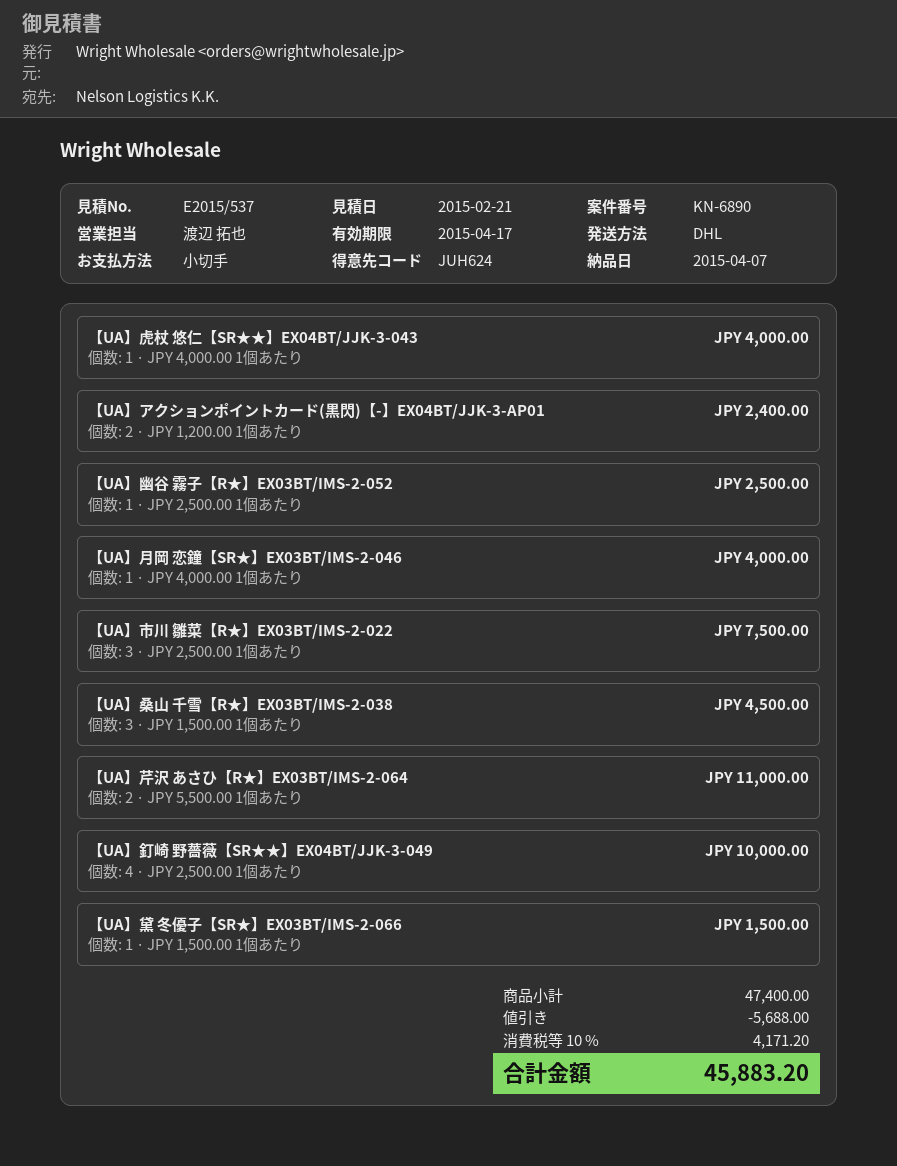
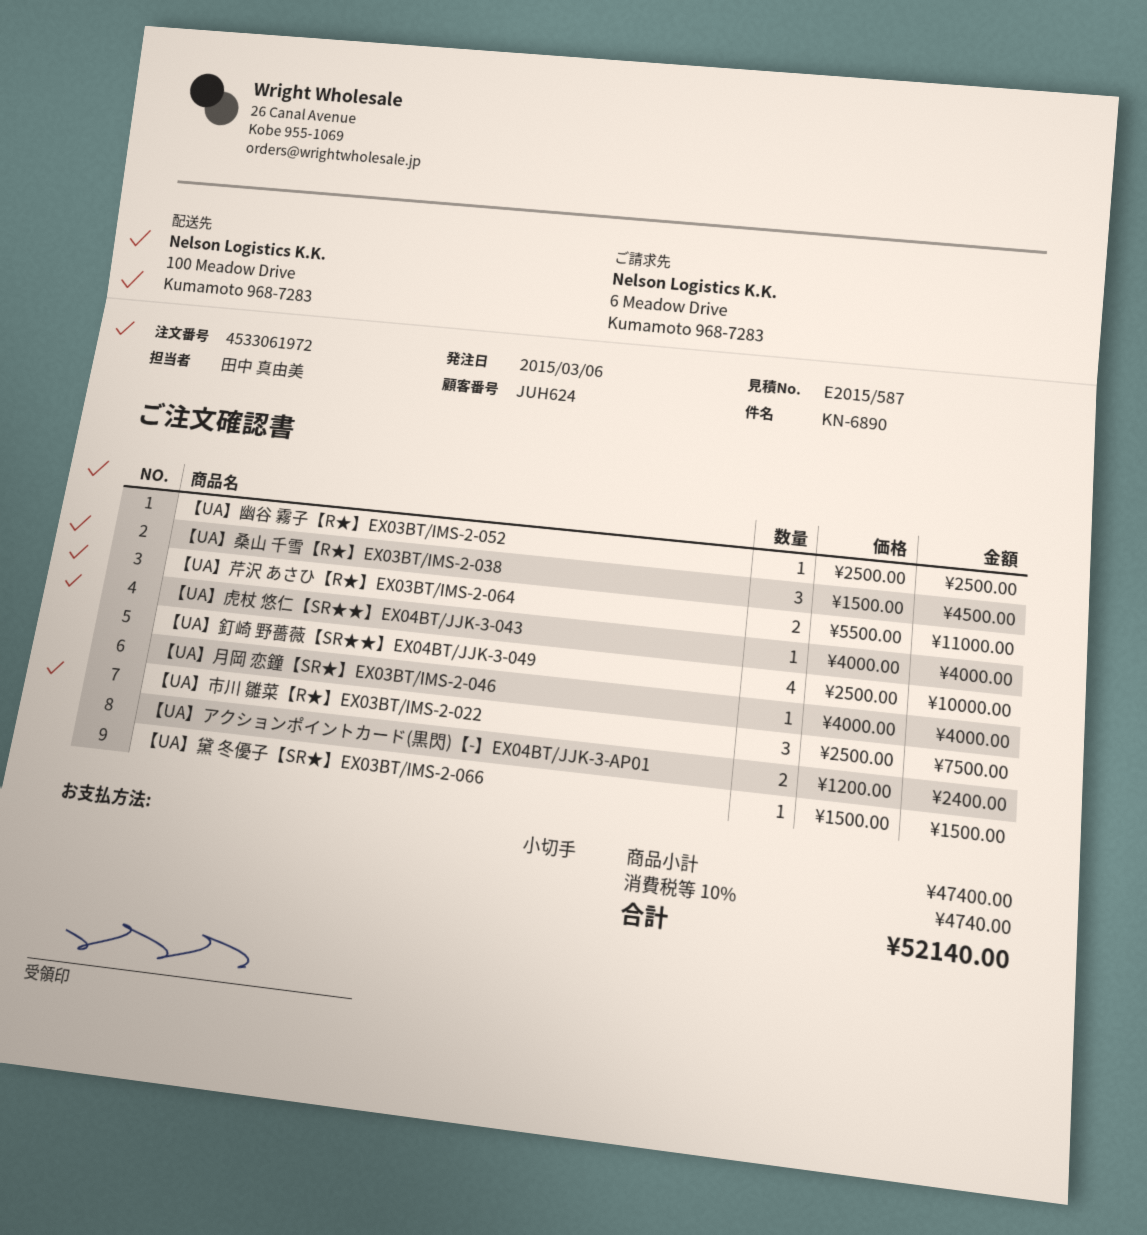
quote number: E2015/537 -> E2015/587
sales rep: 渡辺 拓也 -> 田中 真由美
discount: 5688.00 -> none
tax: 10% = 4171.20 -> 10% = 4740.00
total: 45883.20 -> 52140.00

